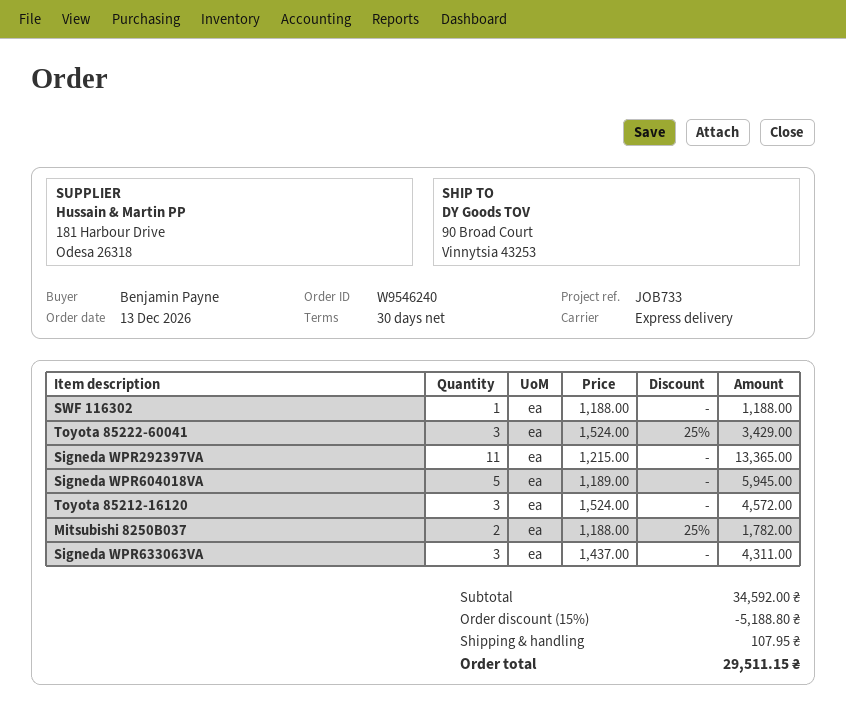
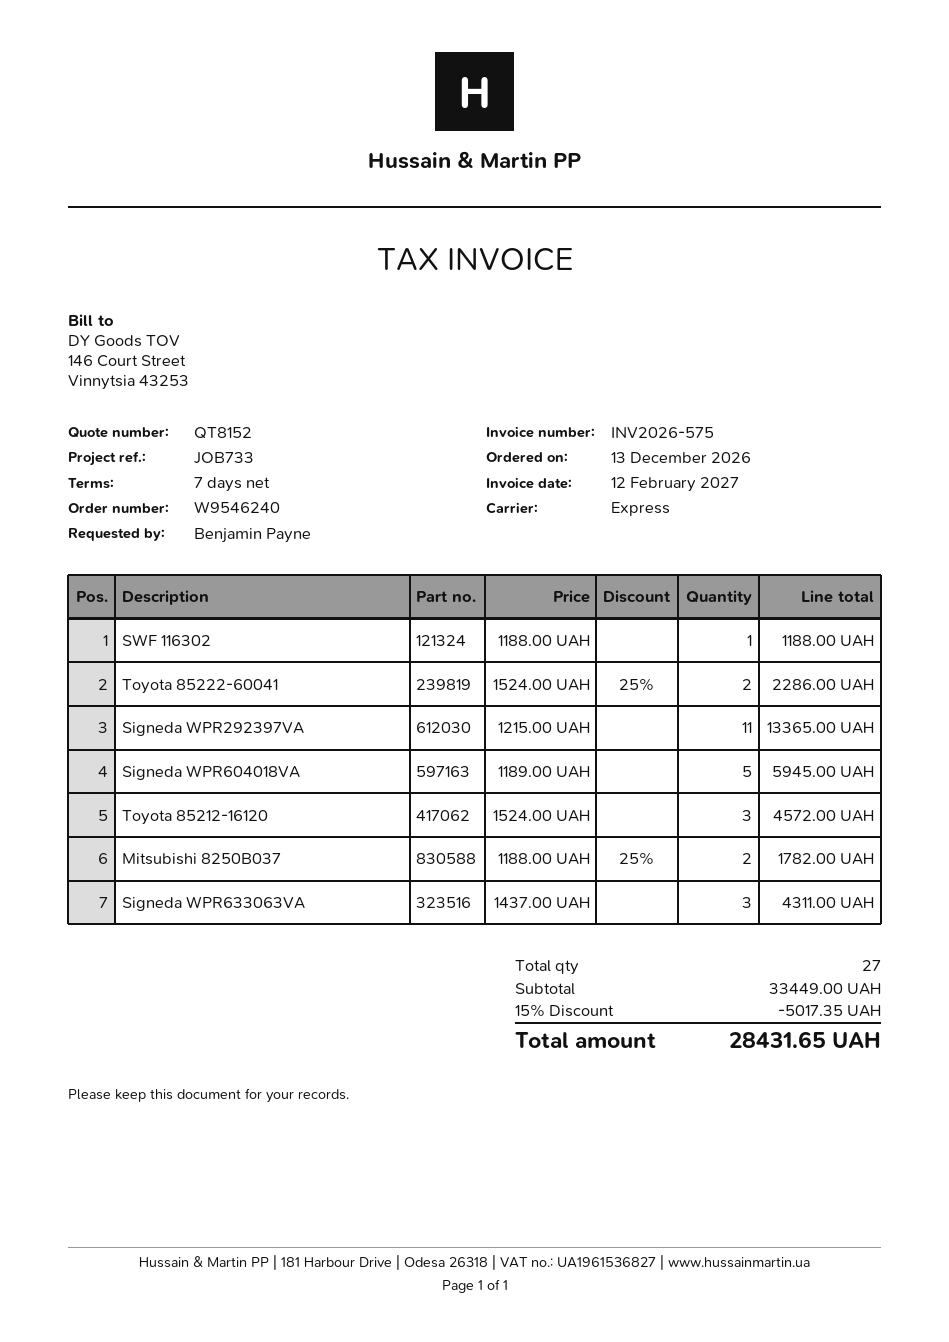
payment terms: 30 days -> 7 days
Toyota 85222-60041: 3 x 1524.00 - 25% = 3429.00 -> 2 x 1524.00 - 25% = 2286.00
subtotal: 34592.00 -> 33449.00
discount: 15% = 5188.80 -> 15% = 5017.35
shipping: 107.95 -> none
total: 29511.15 -> 28431.65

